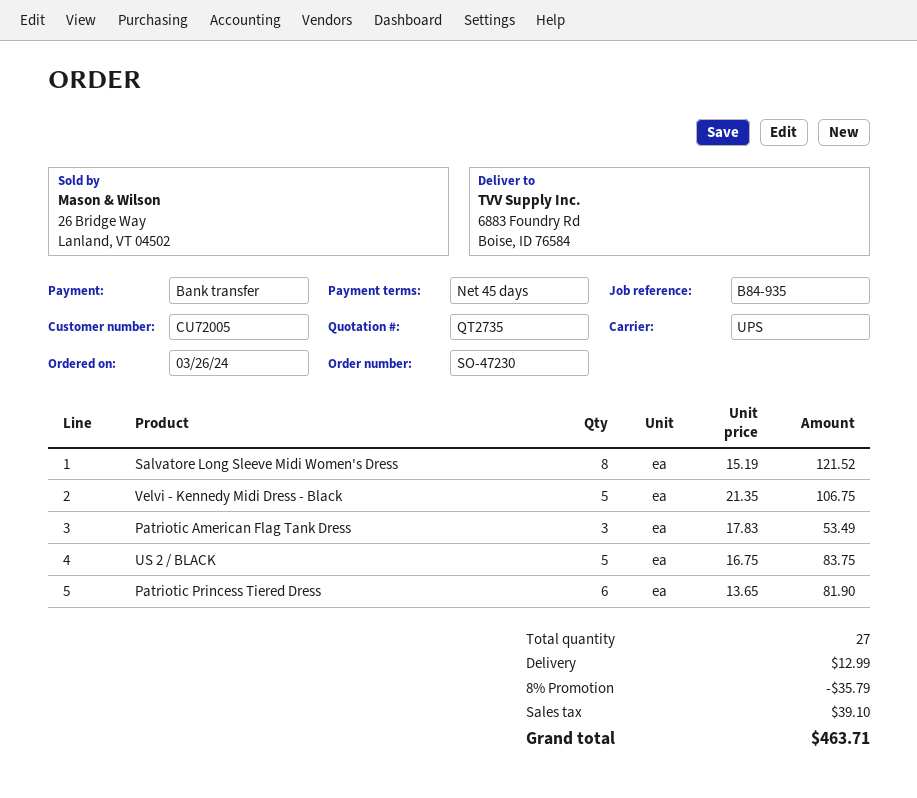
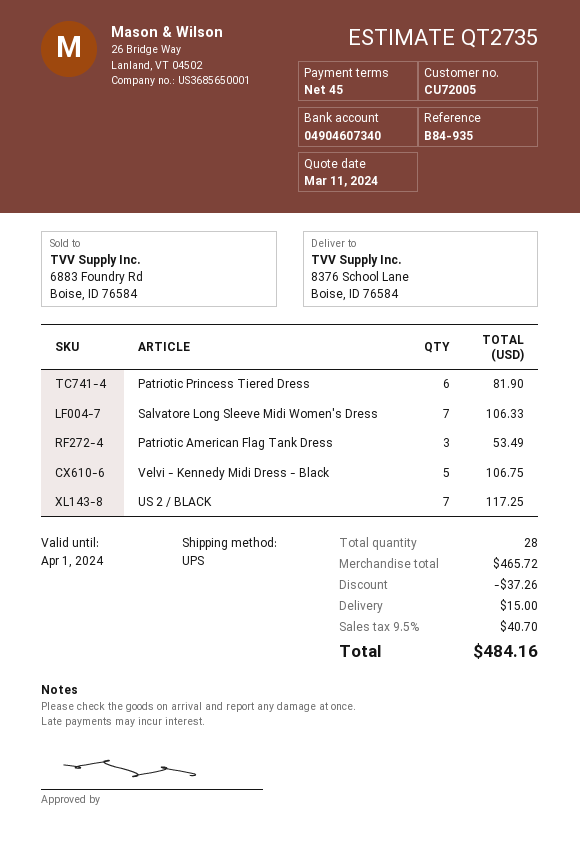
ship to: 6883 Foundry Rd, Boise, ID 76584 -> 8376 School Lane, Boise, ID 76584
Salvatore Long Sleeve Midi Women's Dress: 8 for 121.52 -> 7 for 106.33
US 2 / BLACK: 5 for 83.75 -> 7 for 117.25
total quantity: 27 -> 28
discount: 35.79 -> 37.26
shipping: 12.99 -> 15.00
tax: 39.10 -> 40.70
total: 463.71 -> 484.16

